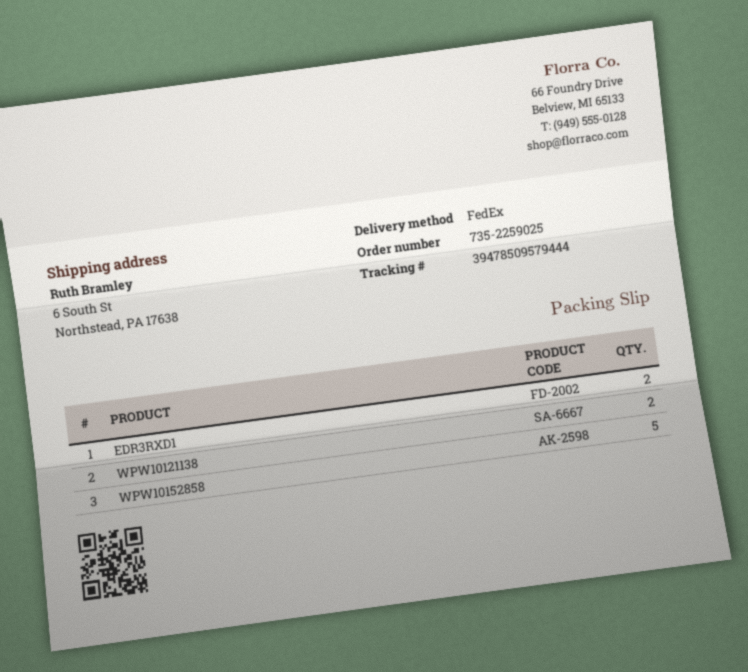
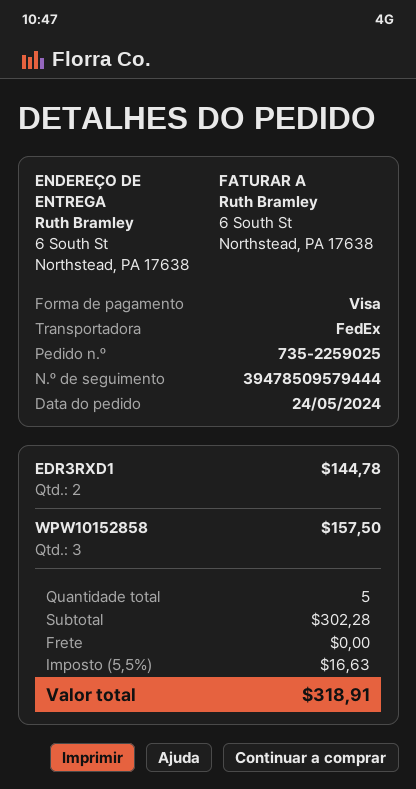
WPW10121138: 2 -> none
WPW10152858: 5 -> 3

